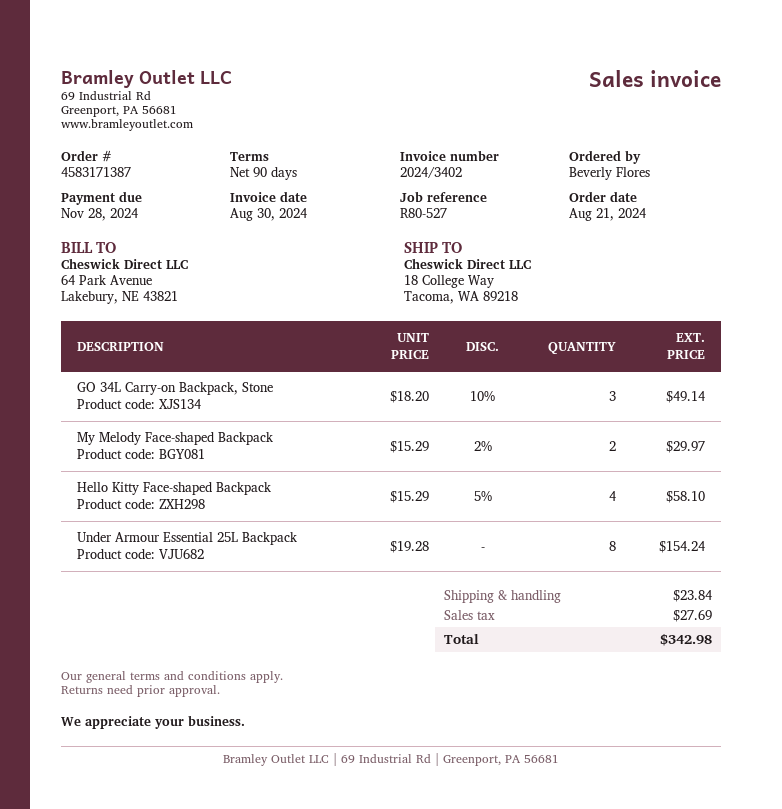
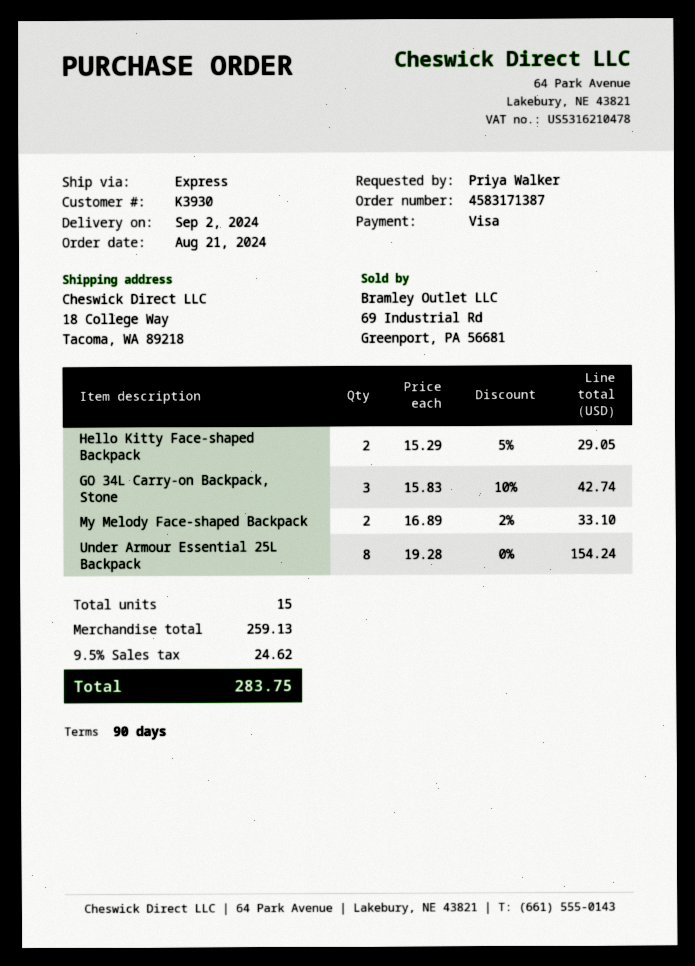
ordered by: Beverly Flores -> Priya Walker
GO 34L Carry-on Backpack, Stone: 3 x 18.20 - 10% = 49.14 -> 3 x 15.83 - 10% = 42.74
My Melody Face-shaped Backpack: 2 x 15.29 - 2% = 29.97 -> 2 x 16.89 - 2% = 33.10
Hello Kitty Face-shaped Backpack: 4 x 15.29 - 5% = 58.10 -> 2 x 15.29 - 5% = 29.05
shipping: 23.84 -> none
tax: 27.69 -> 24.62
total: 342.98 -> 283.75

